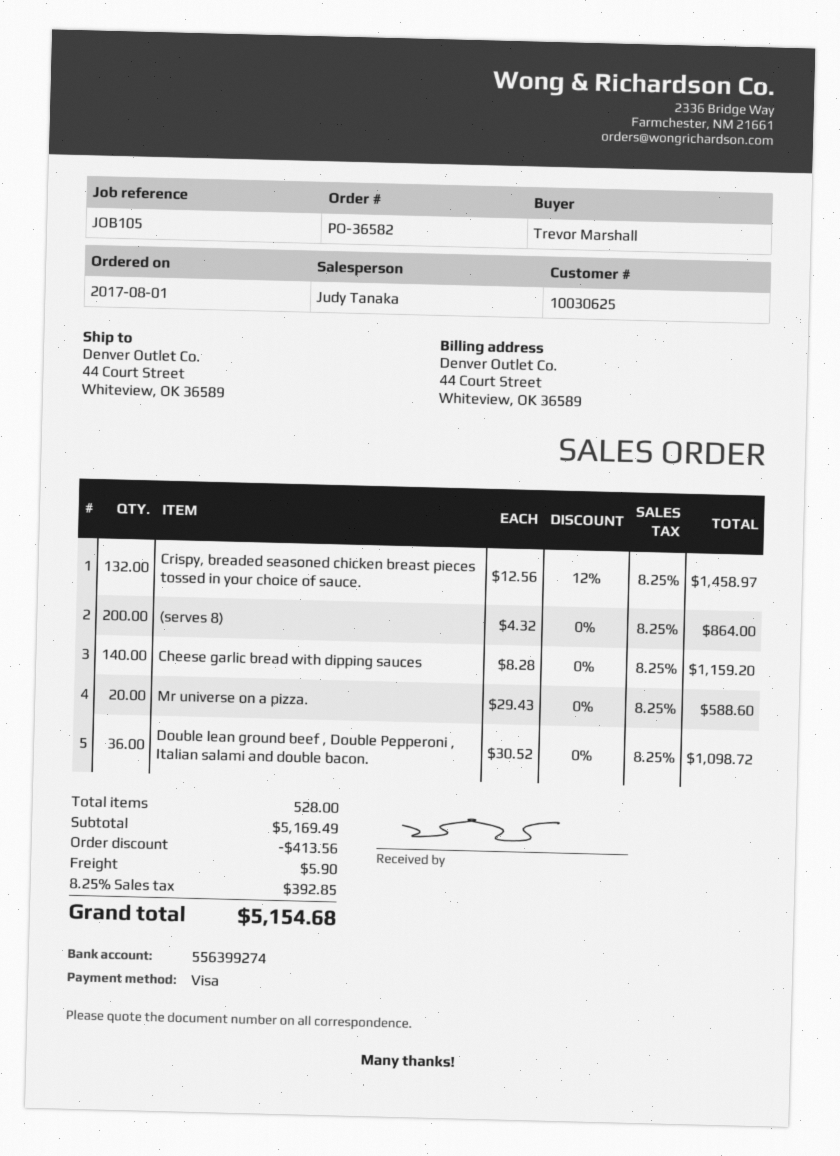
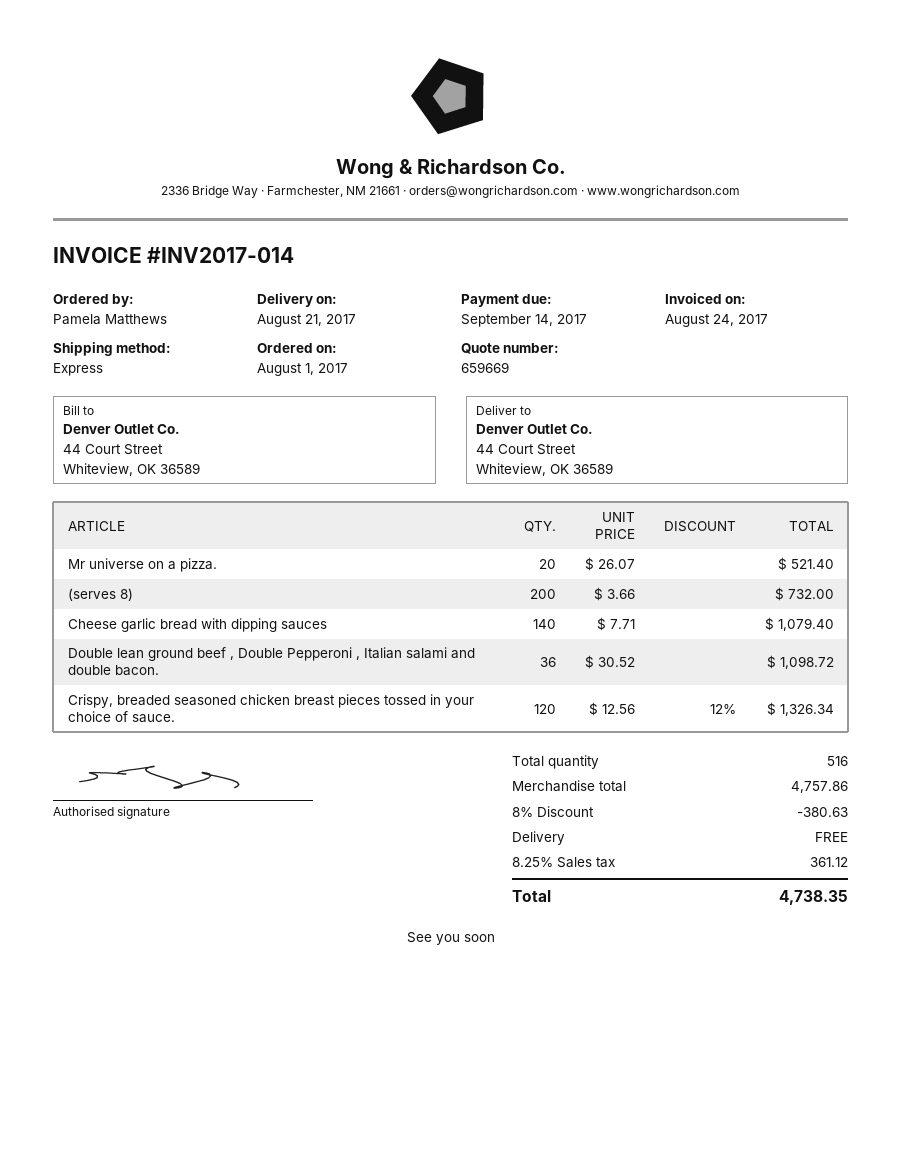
ordered by: Trevor Marshall -> Pamela Matthews
Crispy, breaded seasoned chicken breast pieces tossed in your choice of sauce.: 132 x 12.56 - 12% = 1458.97 -> 120 x 12.56 - 12% = 1326.34
(serves 8): 200 x 4.32 = 864.00 -> 200 x 3.66 = 732.00
Cheese garlic bread with dipping sauces: 140 x 8.28 = 1159.20 -> 140 x 7.71 = 1079.40
Mr universe on a pizza.: 20 x 29.43 = 588.60 -> 20 x 26.07 = 521.40
total quantity: 528 -> 516
subtotal: 5169.49 -> 4757.86
discount: 413.56 -> 380.63
shipping: 5.90 -> 0.00
tax: 8.25% = 392.85 -> 8.25% = 361.12
total: 5154.68 -> 4738.35

